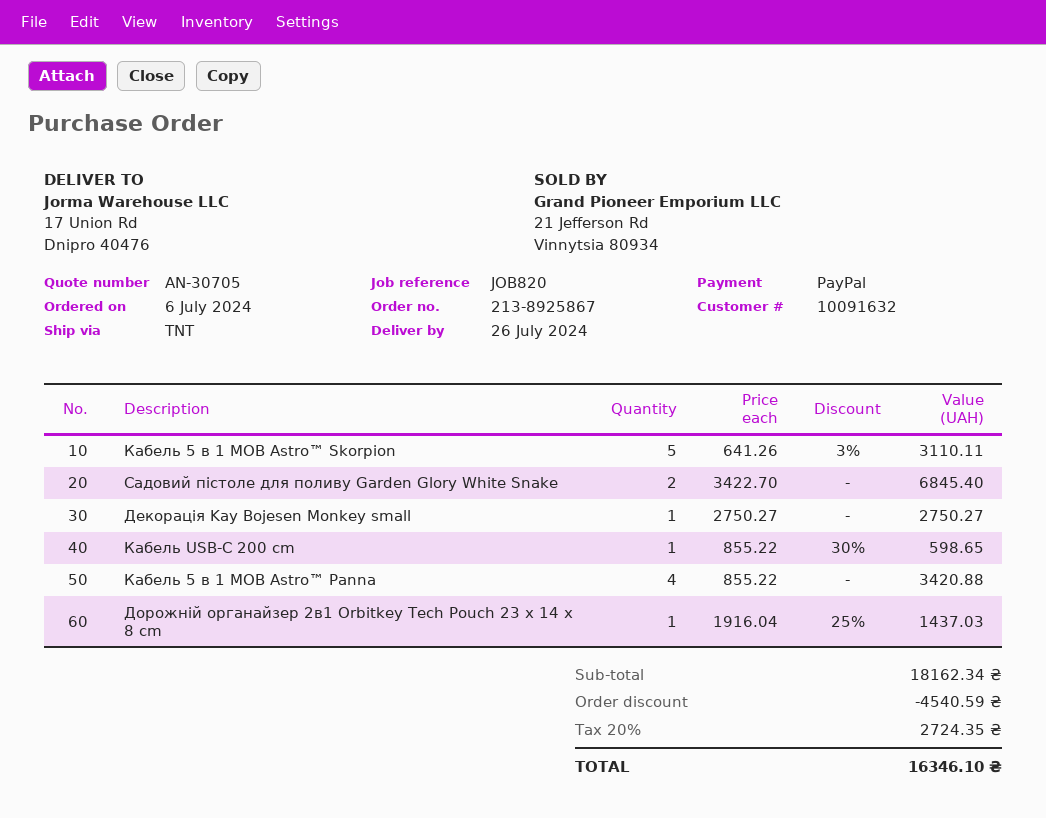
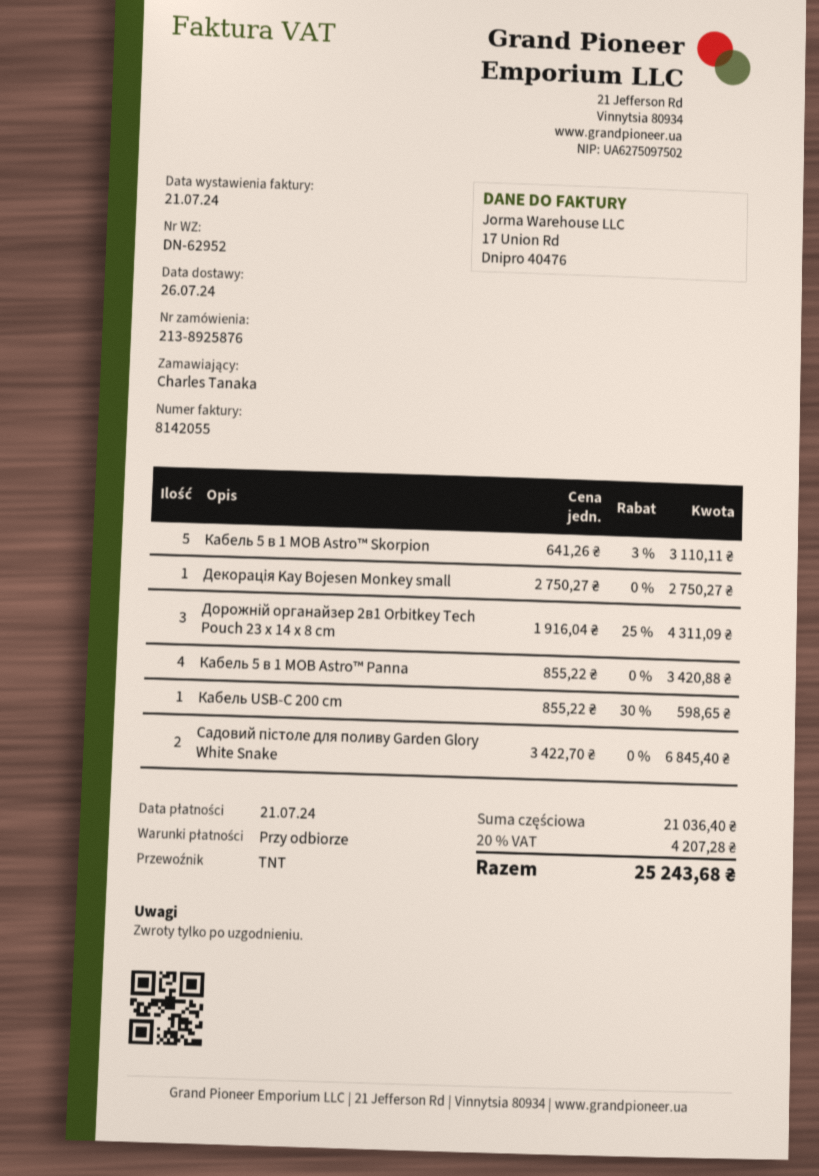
order number: 213-8925867 -> 213-8925876
Дорожній органайзер 2в1 Orbitkey Tech Pouch 23 x 14 x 8 cm: 1 x 1916.04 - 25% = 1437.03 -> 3 x 1916.04 - 25% = 4311.09
subtotal: 18162.34 -> 21036.40
discount: 4540.59 -> none
tax: 20% = 2724.35 -> 20% = 4207.28
total: 16346.10 -> 25243.68

